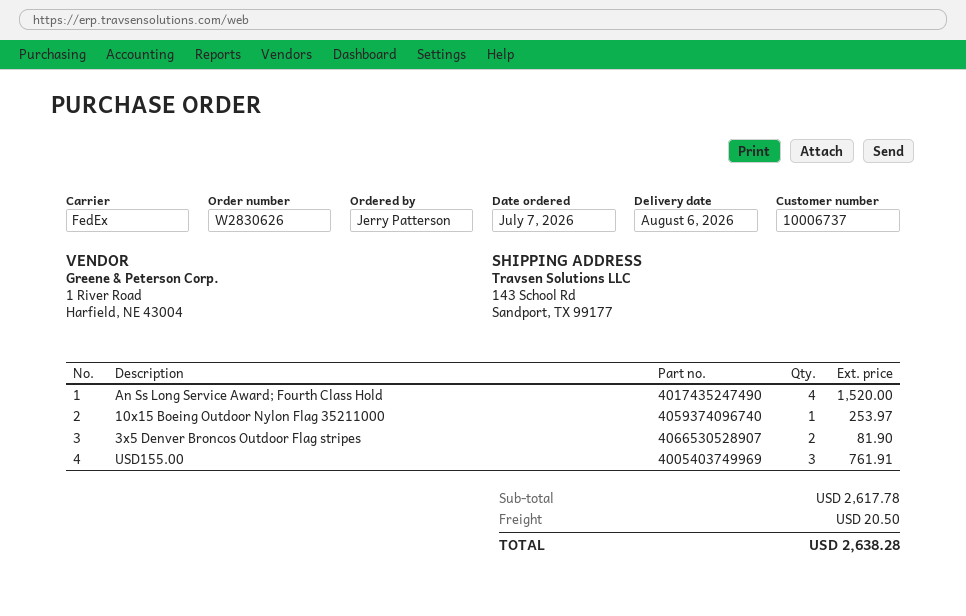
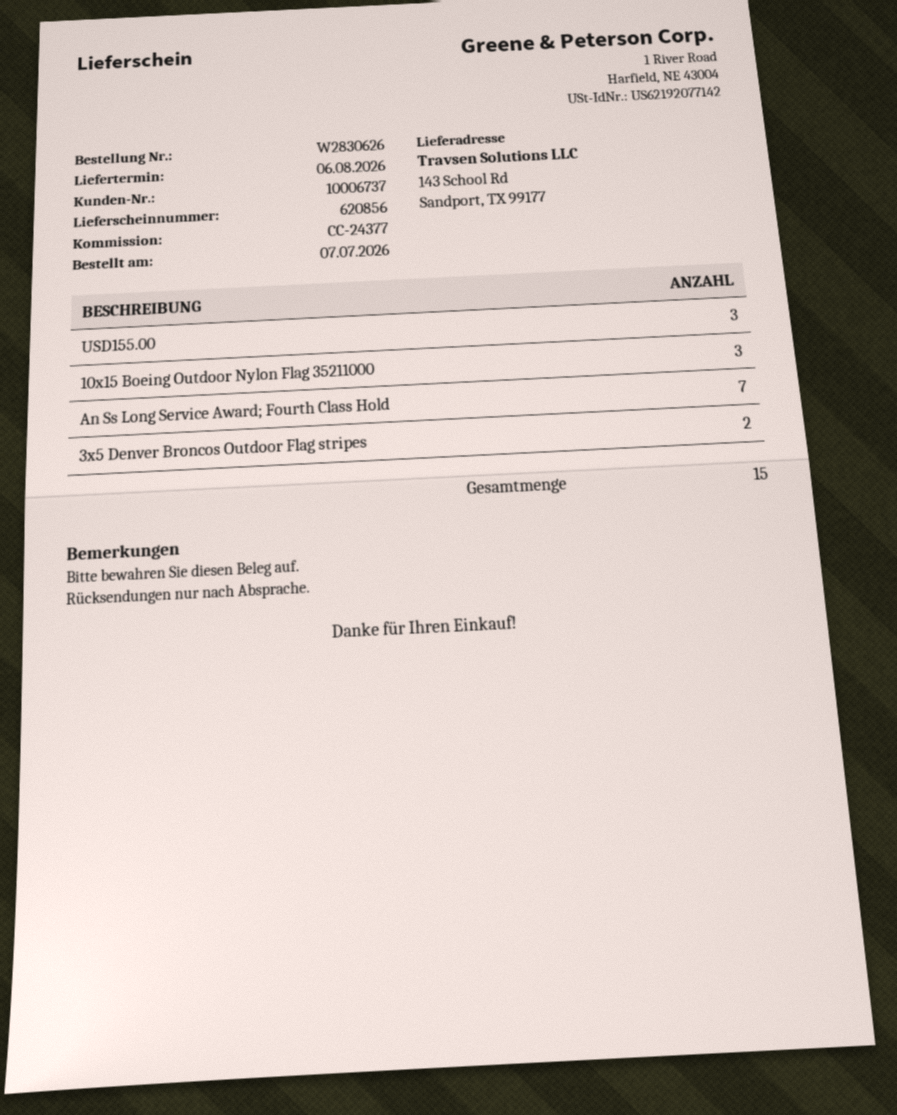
An Ss Long Service Award; Fourth Class Hold: 4 -> 7
10x15 Boeing Outdoor Nylon Flag 35211000: 1 -> 3

